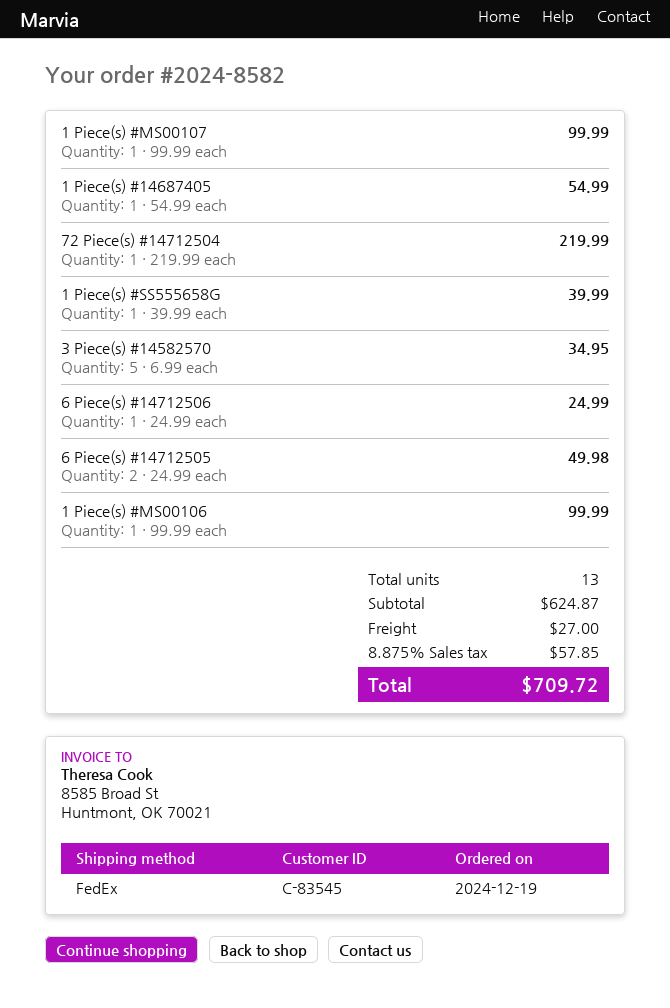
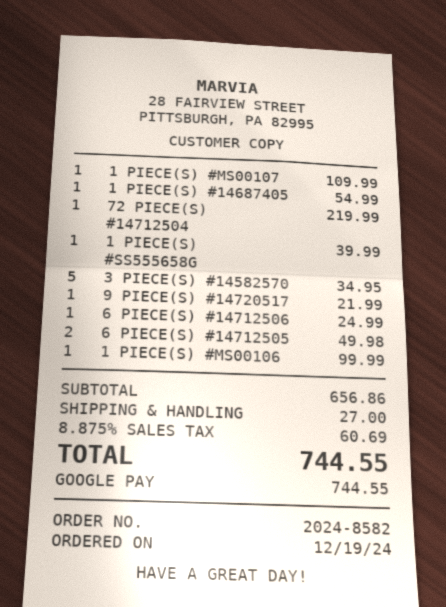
1 Piece(s) #MS00107: 1 for 99.99 -> 1 for 109.99
9 PIECE(S) #14720517: none -> 1 for 21.99
subtotal: 624.87 -> 656.86
tax: 8.875% = 57.85 -> 8.875% = 60.69
total: 709.72 -> 744.55

